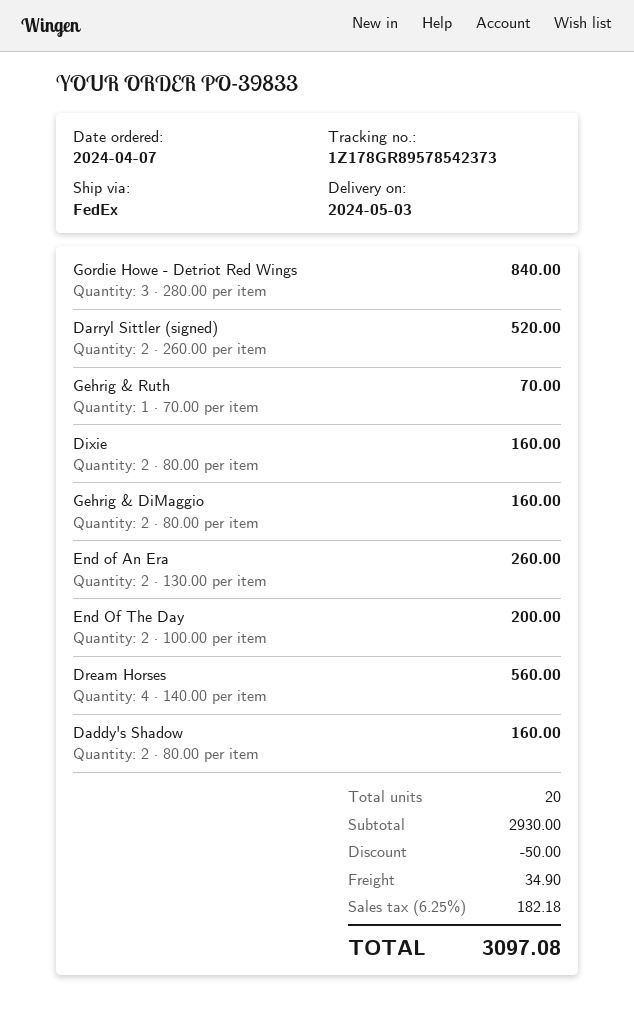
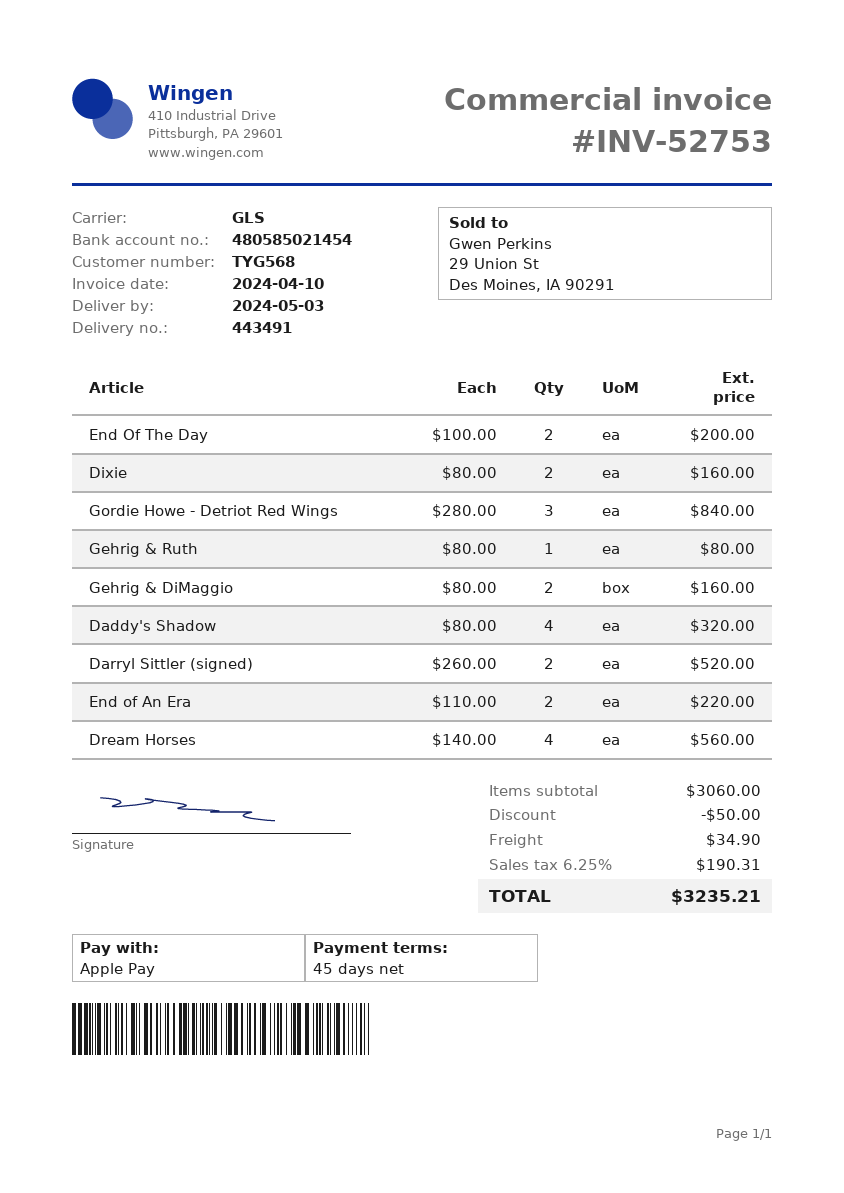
shipping method: FedEx -> GLS
Gehrig & Ruth: 1 x 70.00 = 70.00 -> 1 x 80.00 = 80.00
End of An Era: 2 x 130.00 = 260.00 -> 2 x 110.00 = 220.00
Daddy's Shadow: 2 x 80.00 = 160.00 -> 4 x 80.00 = 320.00
subtotal: 2930.00 -> 3060.00
tax: 6.25% = 182.18 -> 6.25% = 190.31
total: 3097.08 -> 3235.21

